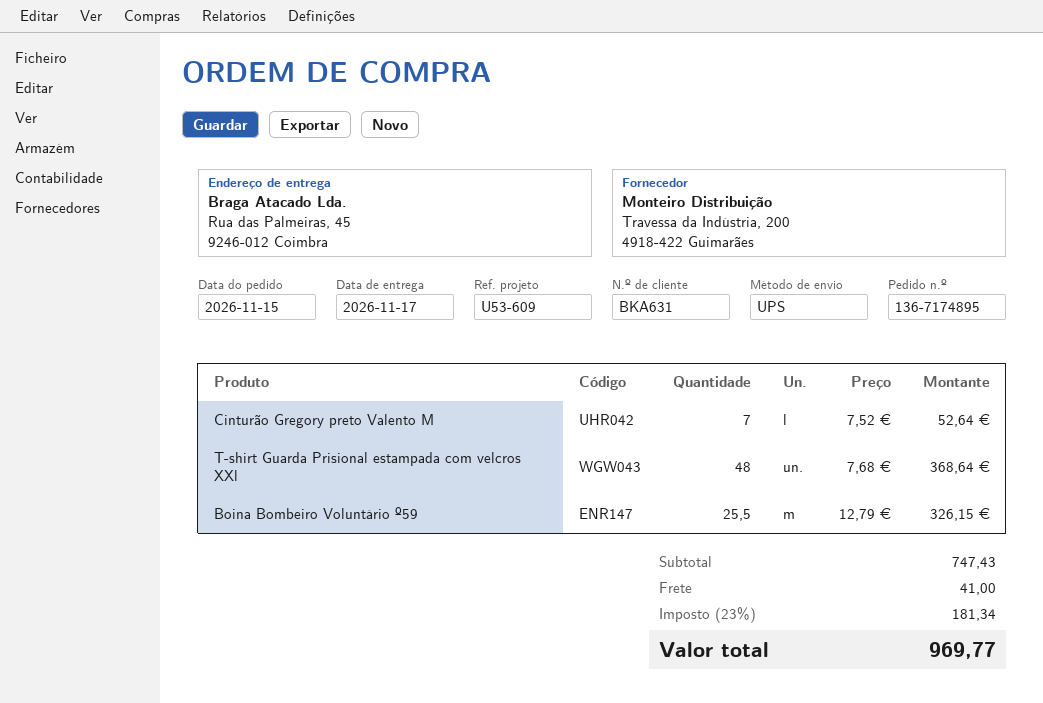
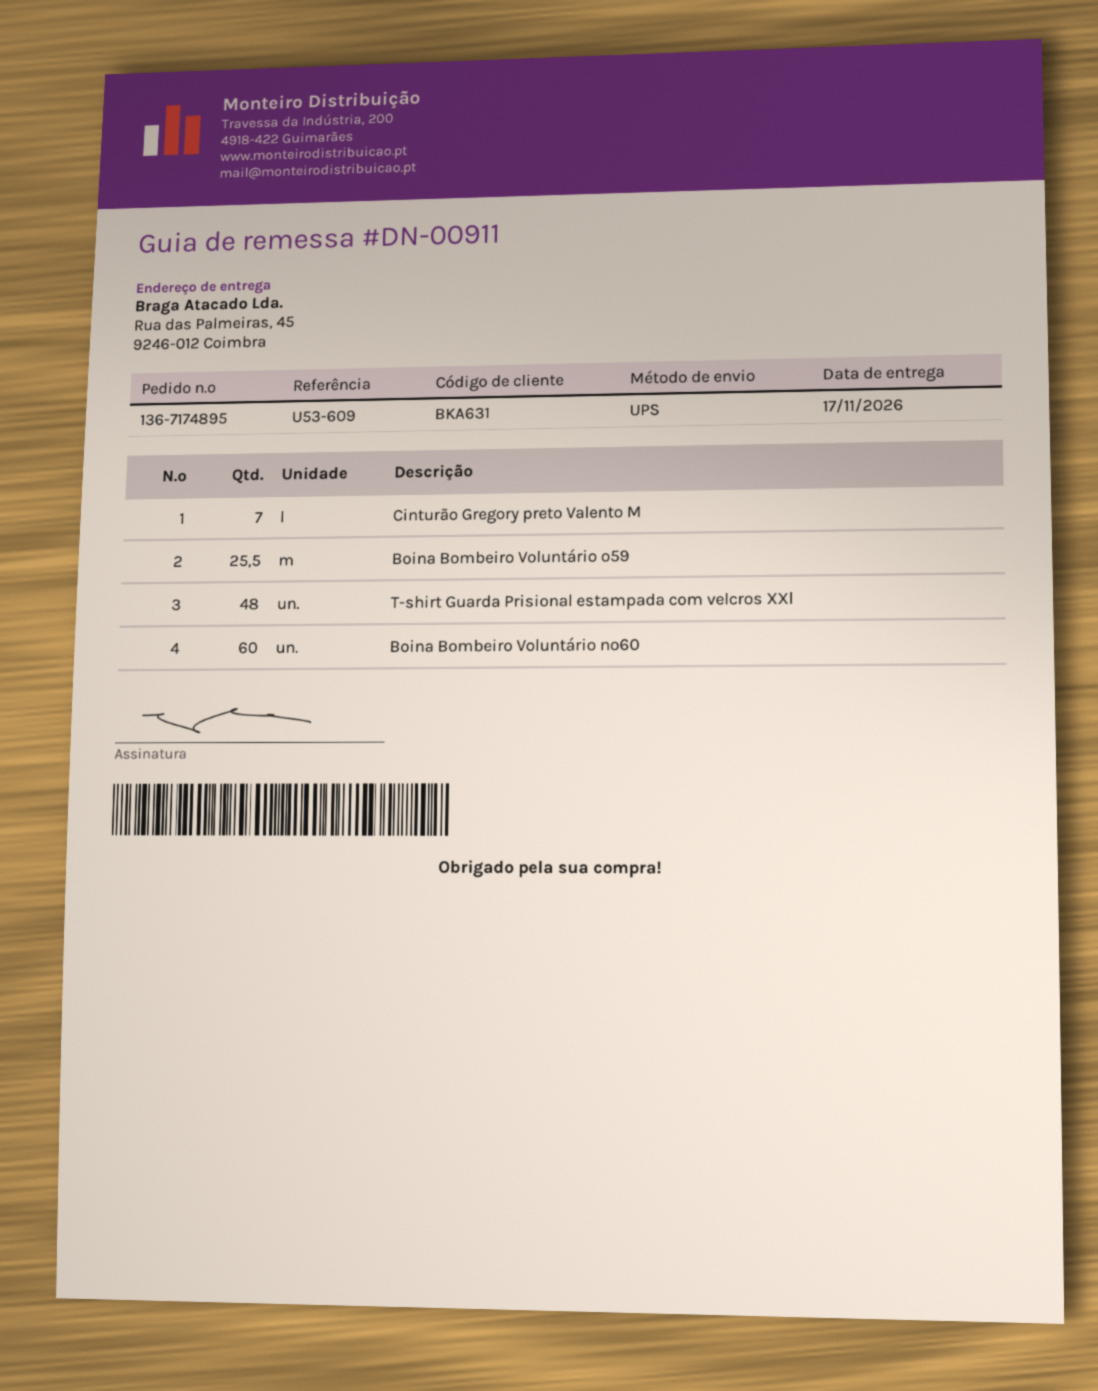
Boina Bombeiro Voluntário nº60: none -> 60

